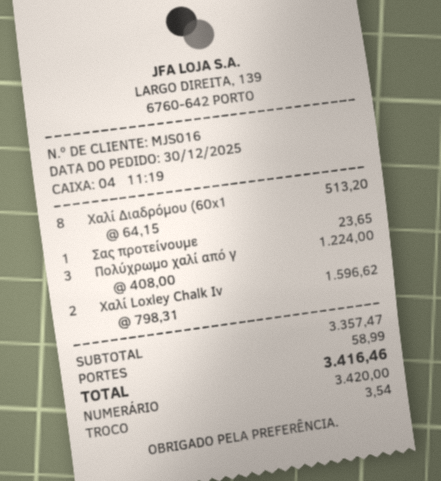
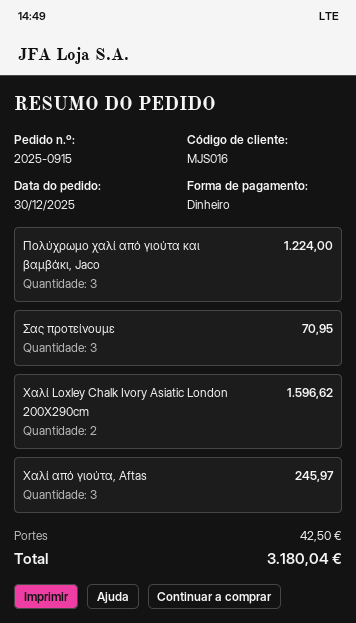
Χαλί Διαδρόμου (60x1: 8 for 513.20 -> none
Σας προτείνουμε: 1 for 23.65 -> 3 for 70.95
Χαλί από γιούτα, Aftas: none -> 3 for 245.97
shipping: 58.99 -> 42.50
total: 3416.46 -> 3180.04

